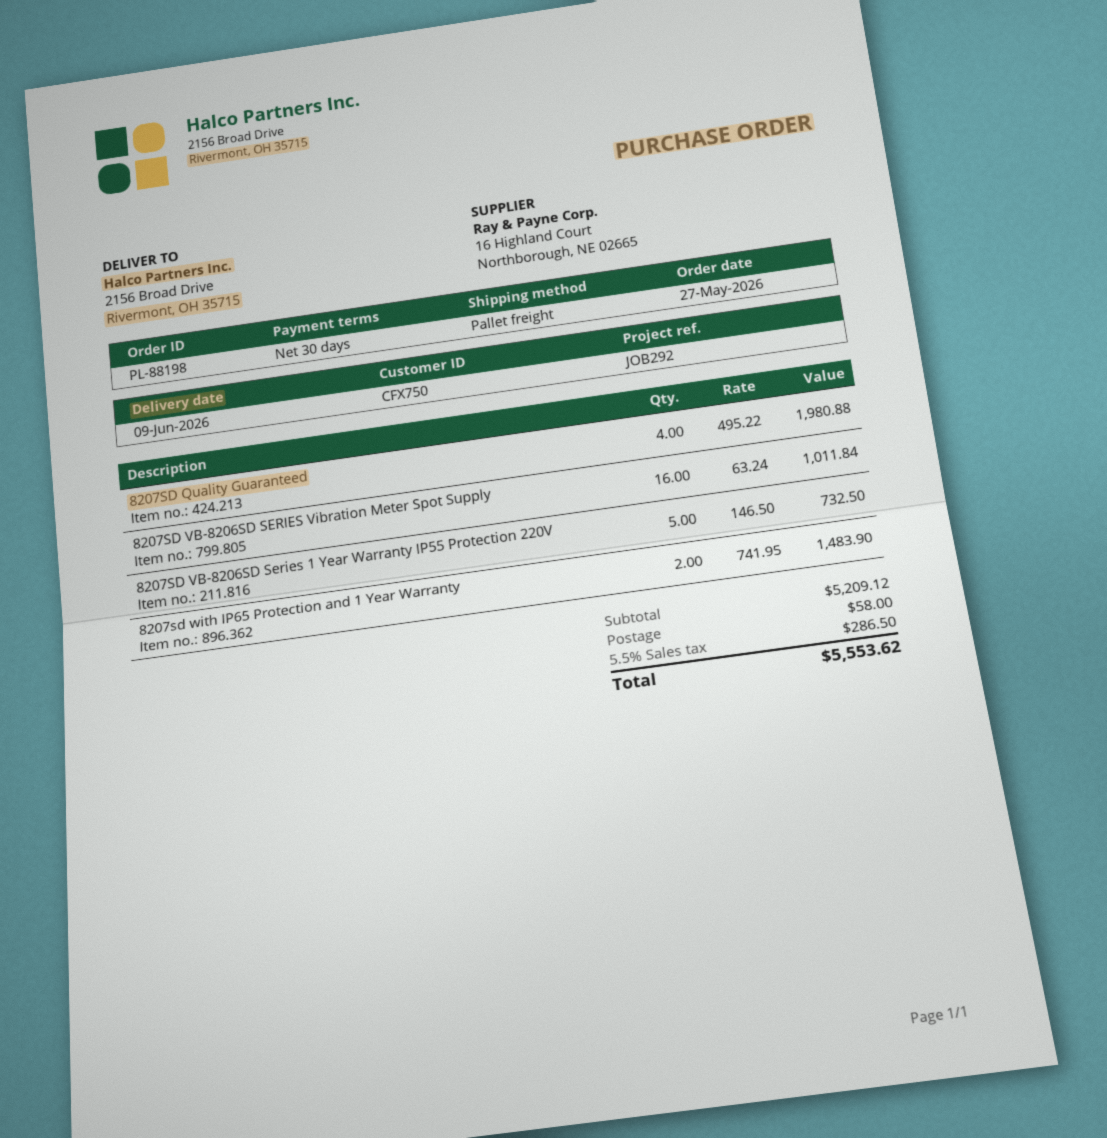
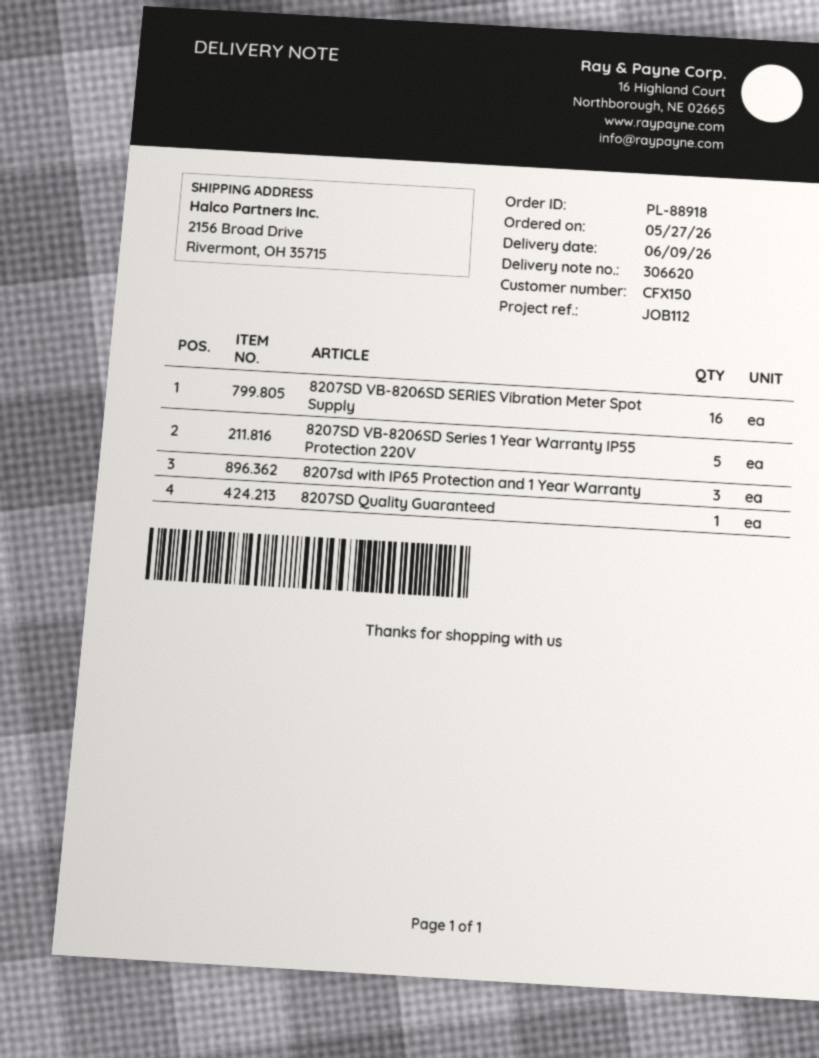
order number: PL-88198 -> PL-88918
customer number: CFX750 -> CFX150
reference: JOB292 -> JOB112
8207SD Quality Guaranteed: 4 -> 1
8207sd with IP65 Protection and 1 Year Warranty: 2 -> 3

